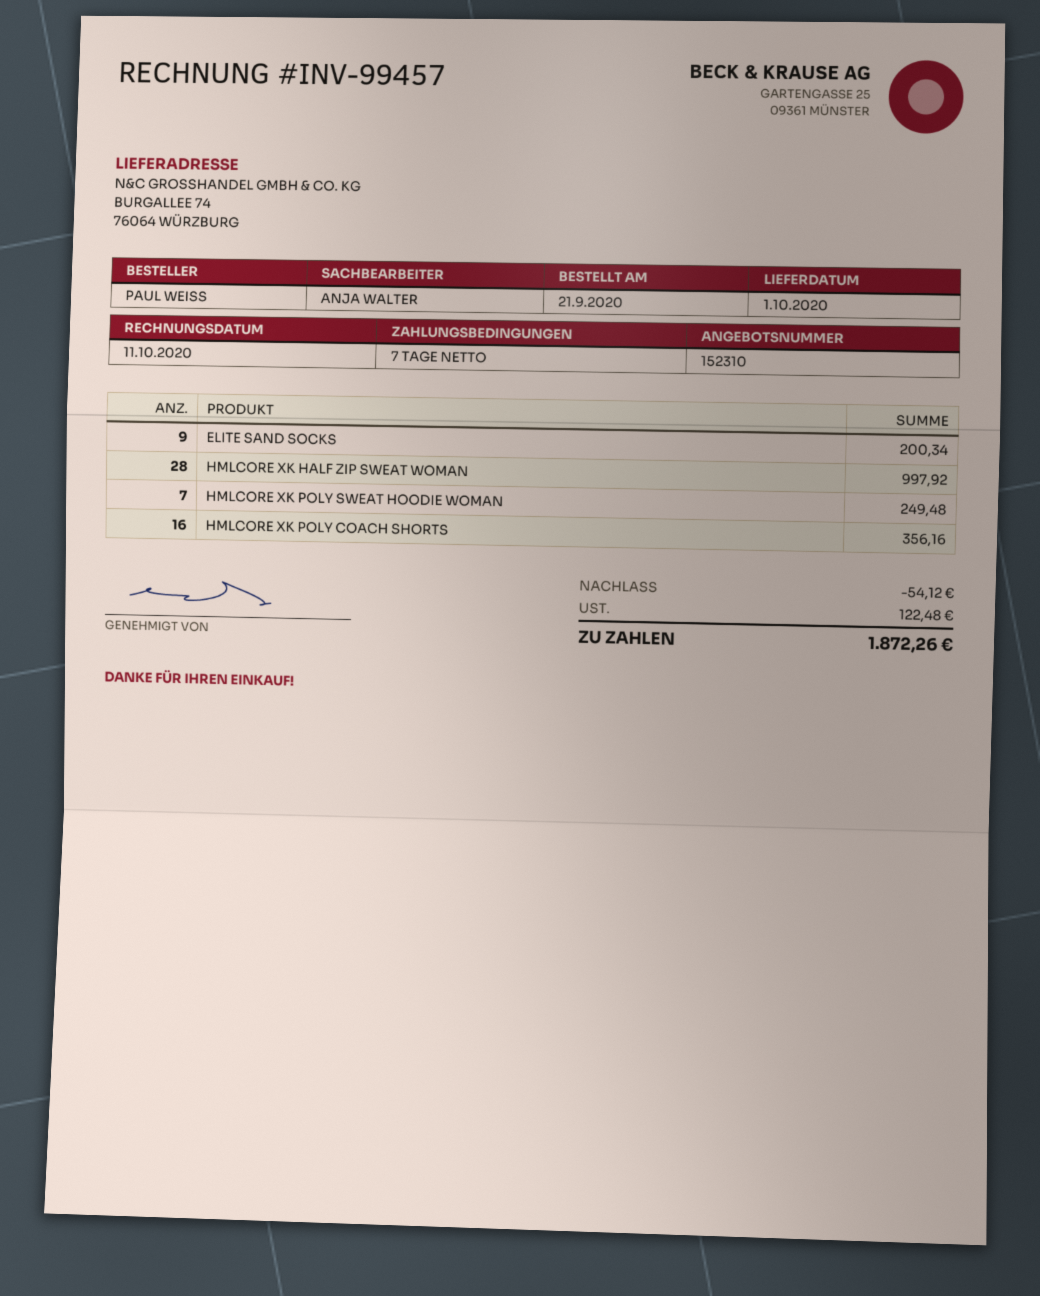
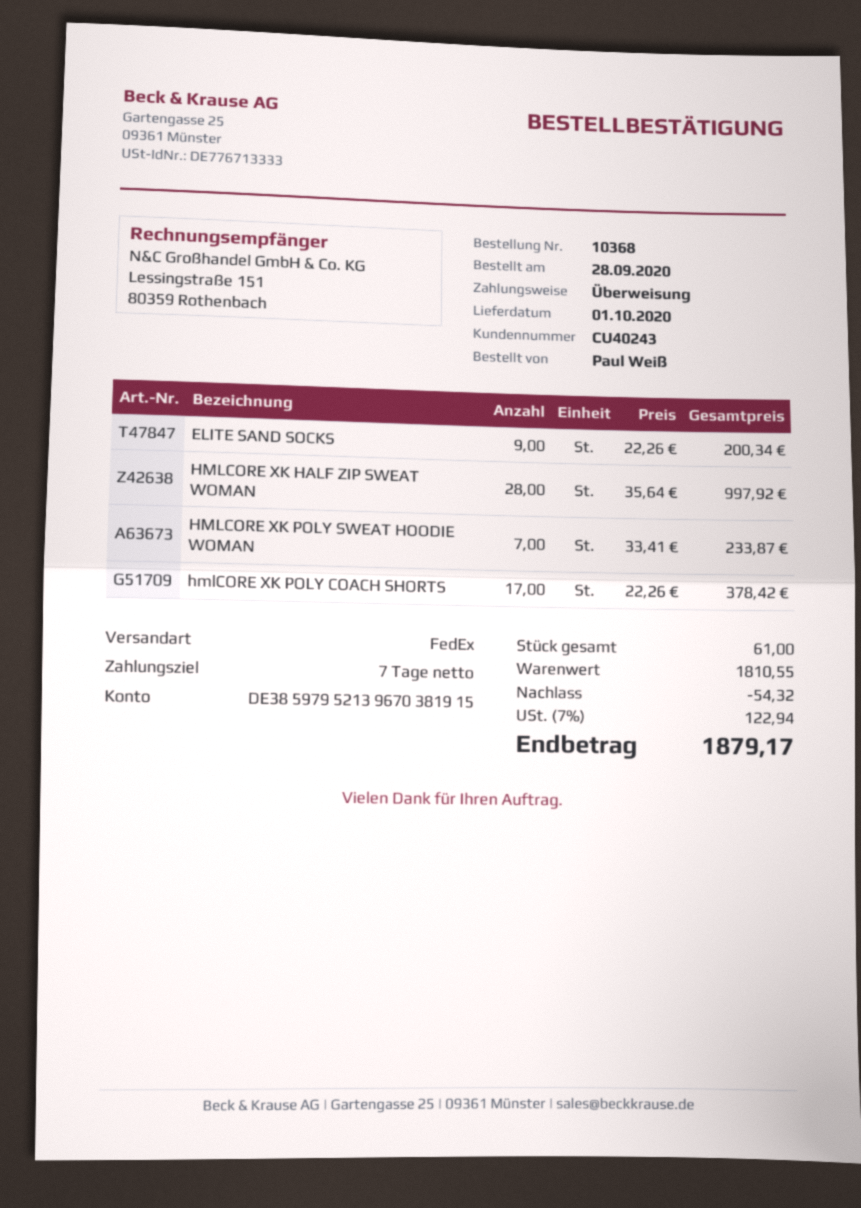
order date: 2020-09-21 -> 2020-09-28
HMLCORE XK POLY SWEAT HOODIE WOMAN: 7 for 249.48 -> 7 for 233.87
HMLCORE XK POLY COACH SHORTS: 16 for 356.16 -> 17 for 378.42
discount: 54.12 -> 54.32
tax: 122.48 -> 122.94
total: 1872.26 -> 1879.17

